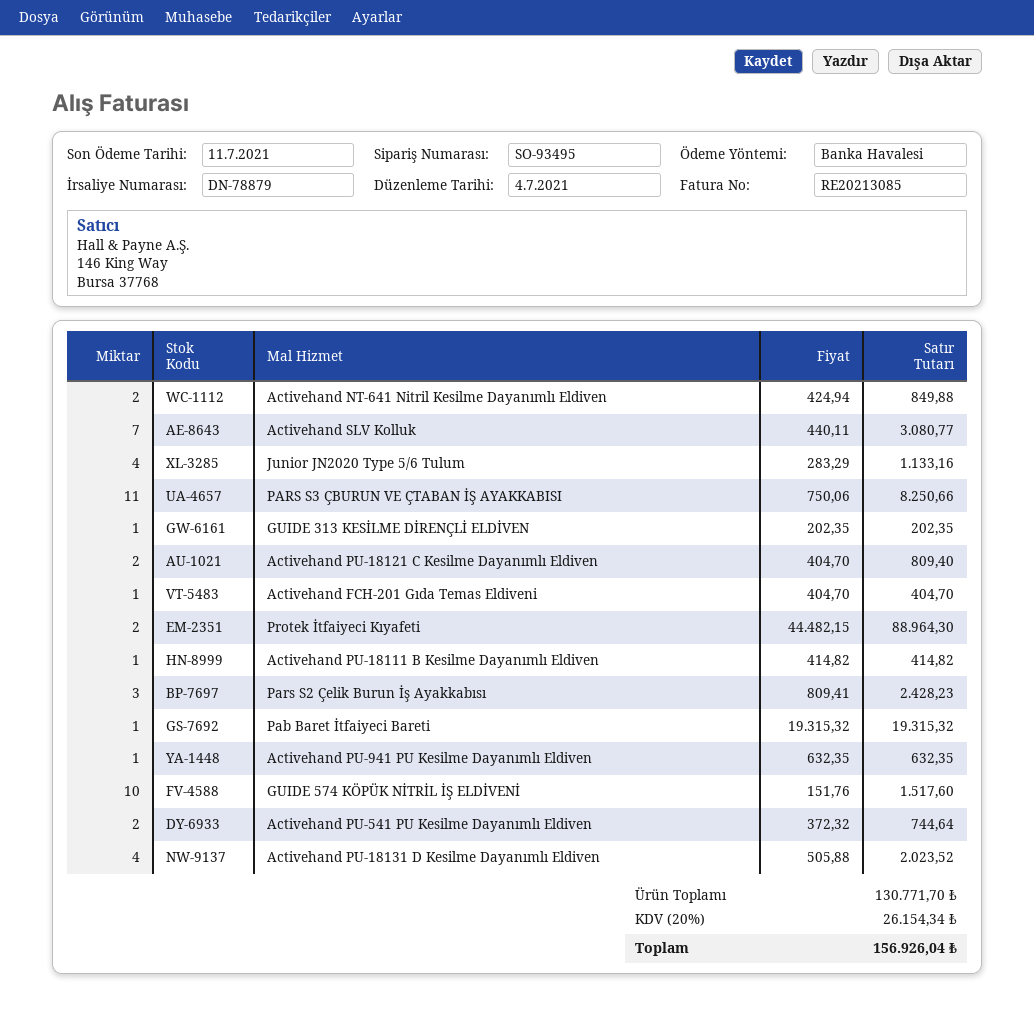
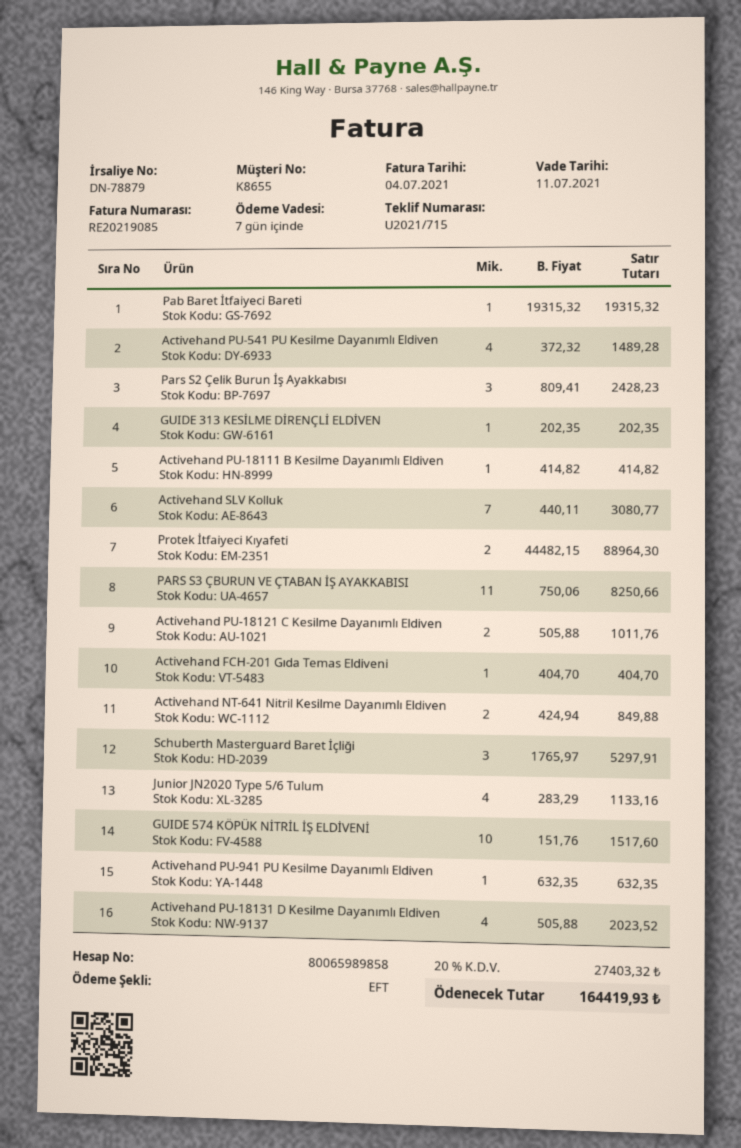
invoice number: RE20213085 -> RE20219085
Activehand PU-18121 C Kesilme Dayanımlı Eldiven: 2 x 404.70 = 809.40 -> 2 x 505.88 = 1011.76
Activehand PU-541 PU Kesilme Dayanımlı Eldiven: 2 x 372.32 = 744.64 -> 4 x 372.32 = 1489.28
Schuberth Masterguard Baret İçliği: none -> 3 x 1765.97 = 5297.91
tax: 20% = 26154.34 -> 20% = 27403.32
total: 156926.04 -> 164419.93

